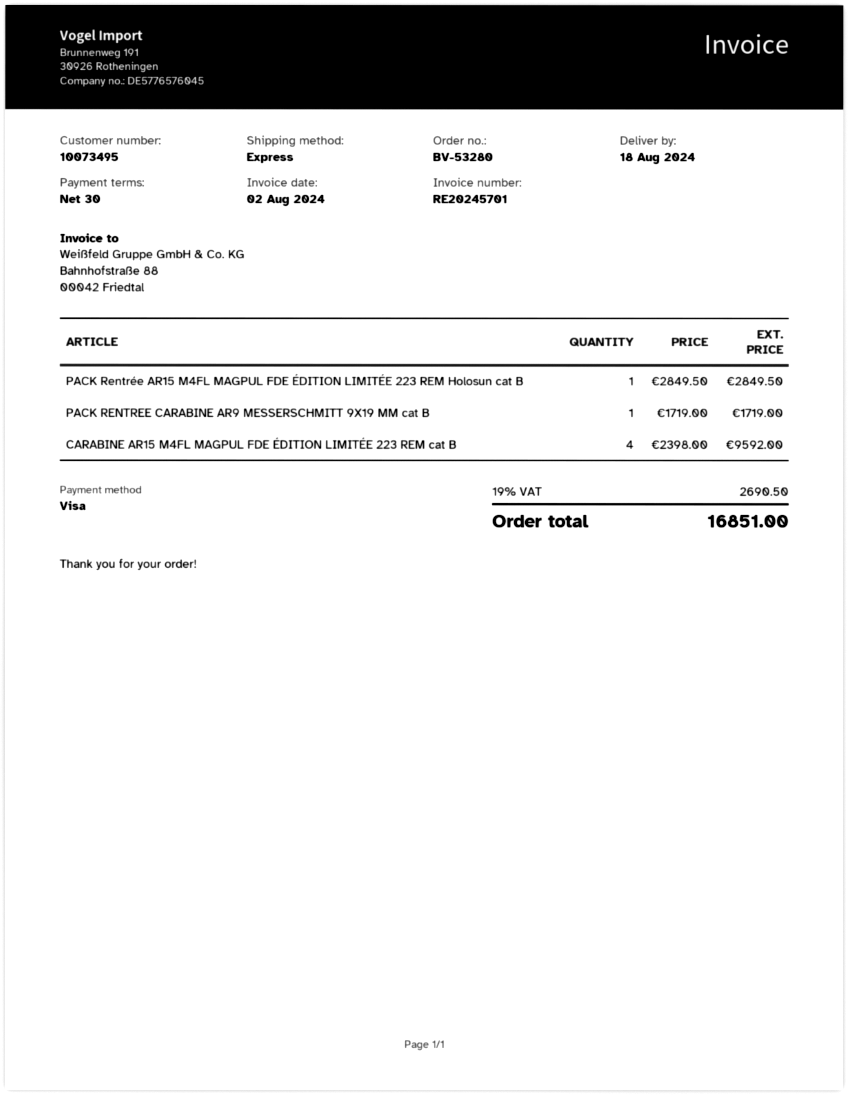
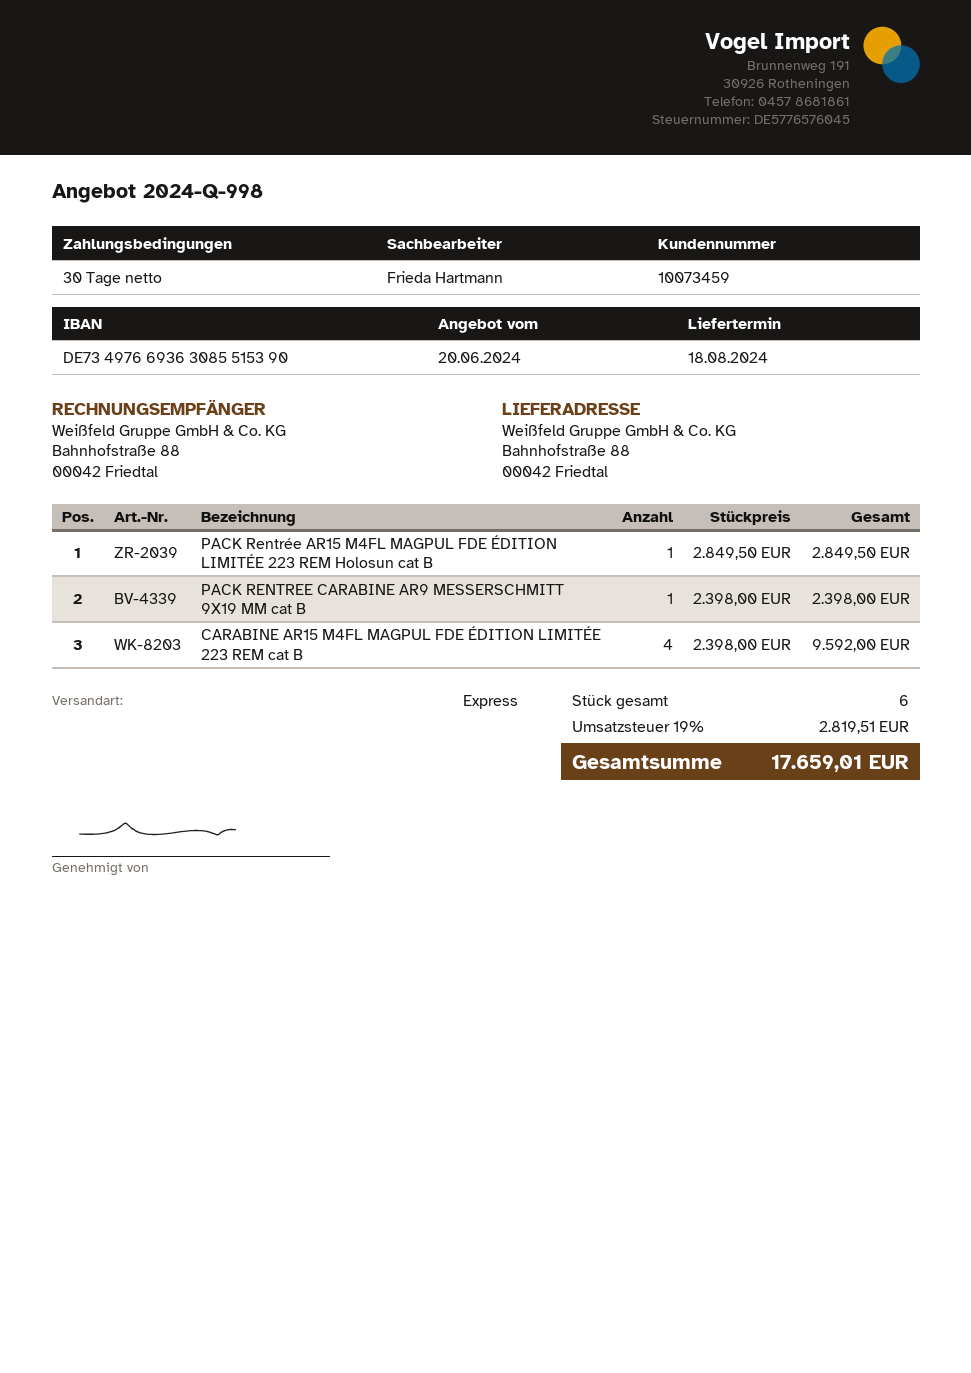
customer number: 10073495 -> 10073459
PACK RENTREE CARABINE AR9 MESSERSCHMITT 9X19 MM cat B: 1 x 1719.00 = 1719.00 -> 1 x 2398.00 = 2398.00
tax: 19% = 2690.50 -> 19% = 2819.51
total: 16851.00 -> 17659.01

